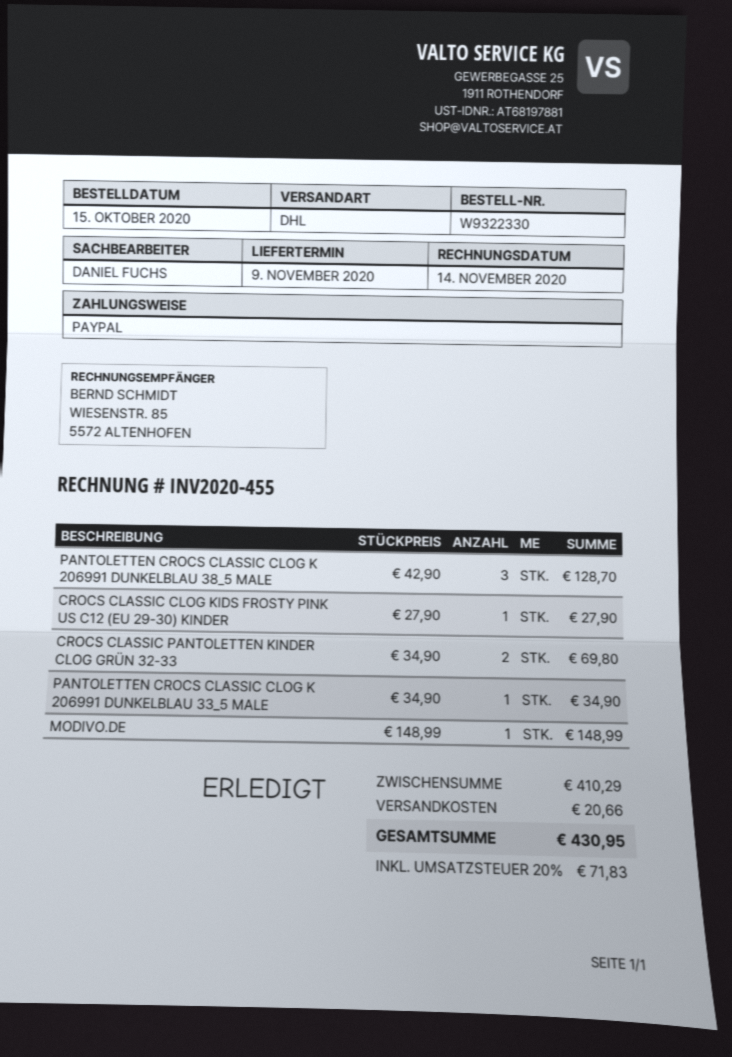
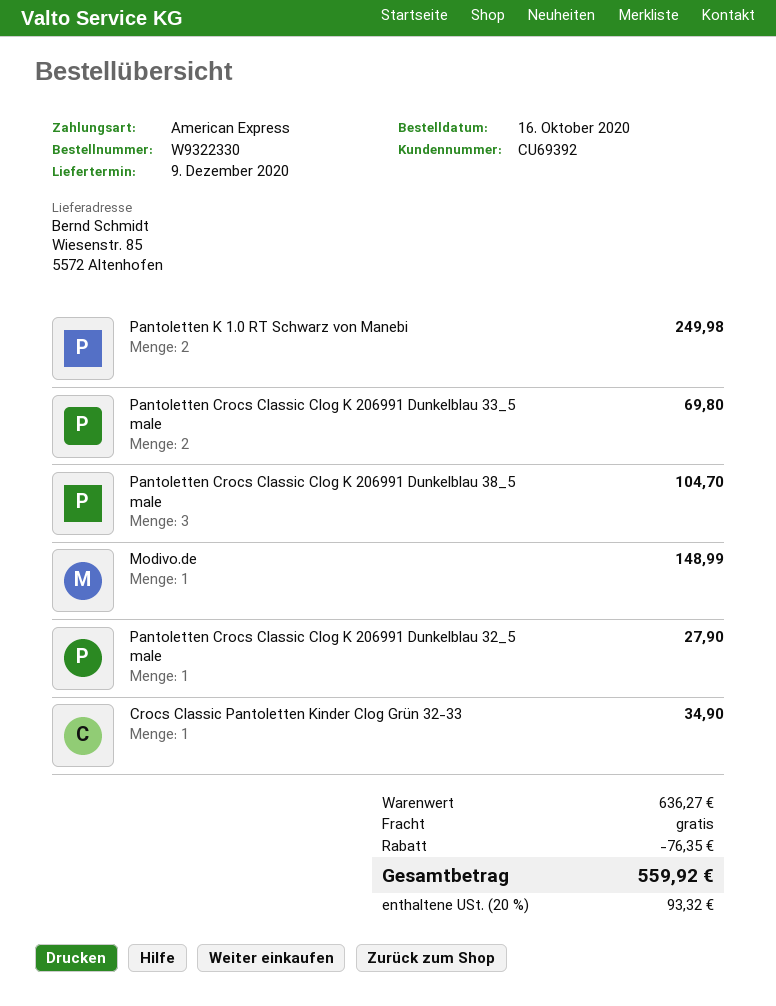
order date: 2020-10-15 -> 2020-10-16
delivery date: 2020-11-09 -> 2020-12-09
payment method: PayPal -> American Express
PANTOLETTEN CROCS CLASSIC CLOG K 206991 DUNKELBLAU 38_5 MALE: 3 for 128.70 -> 3 for 104.70
CROCS CLASSIC CLOG KIDS FROSTY PINK US C12 (EU 29-30) KINDER: 1 for 27.90 -> none
CROCS CLASSIC PANTOLETTEN KINDER CLOG GRÜN 32-33: 2 for 69.80 -> 1 for 34.90
PANTOLETTEN CROCS CLASSIC CLOG K 206991 DUNKELBLAU 33_5 MALE: 1 for 34.90 -> 2 for 69.80
Pantoletten K 1.0 RT Schwarz von Manebi: none -> 2 for 249.98
Pantoletten Crocs Classic Clog K 206991 Dunkelblau 32_5 male: none -> 1 for 27.90
subtotal: 410.29 -> 636.27
discount: none -> 76.35
shipping: 20.66 -> 0.00
tax: 20% = 71.83 -> 20% = 93.32
total: 430.95 -> 559.92

